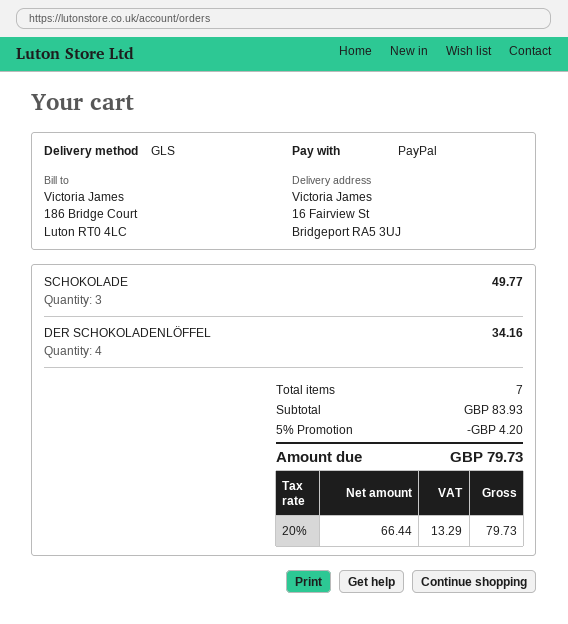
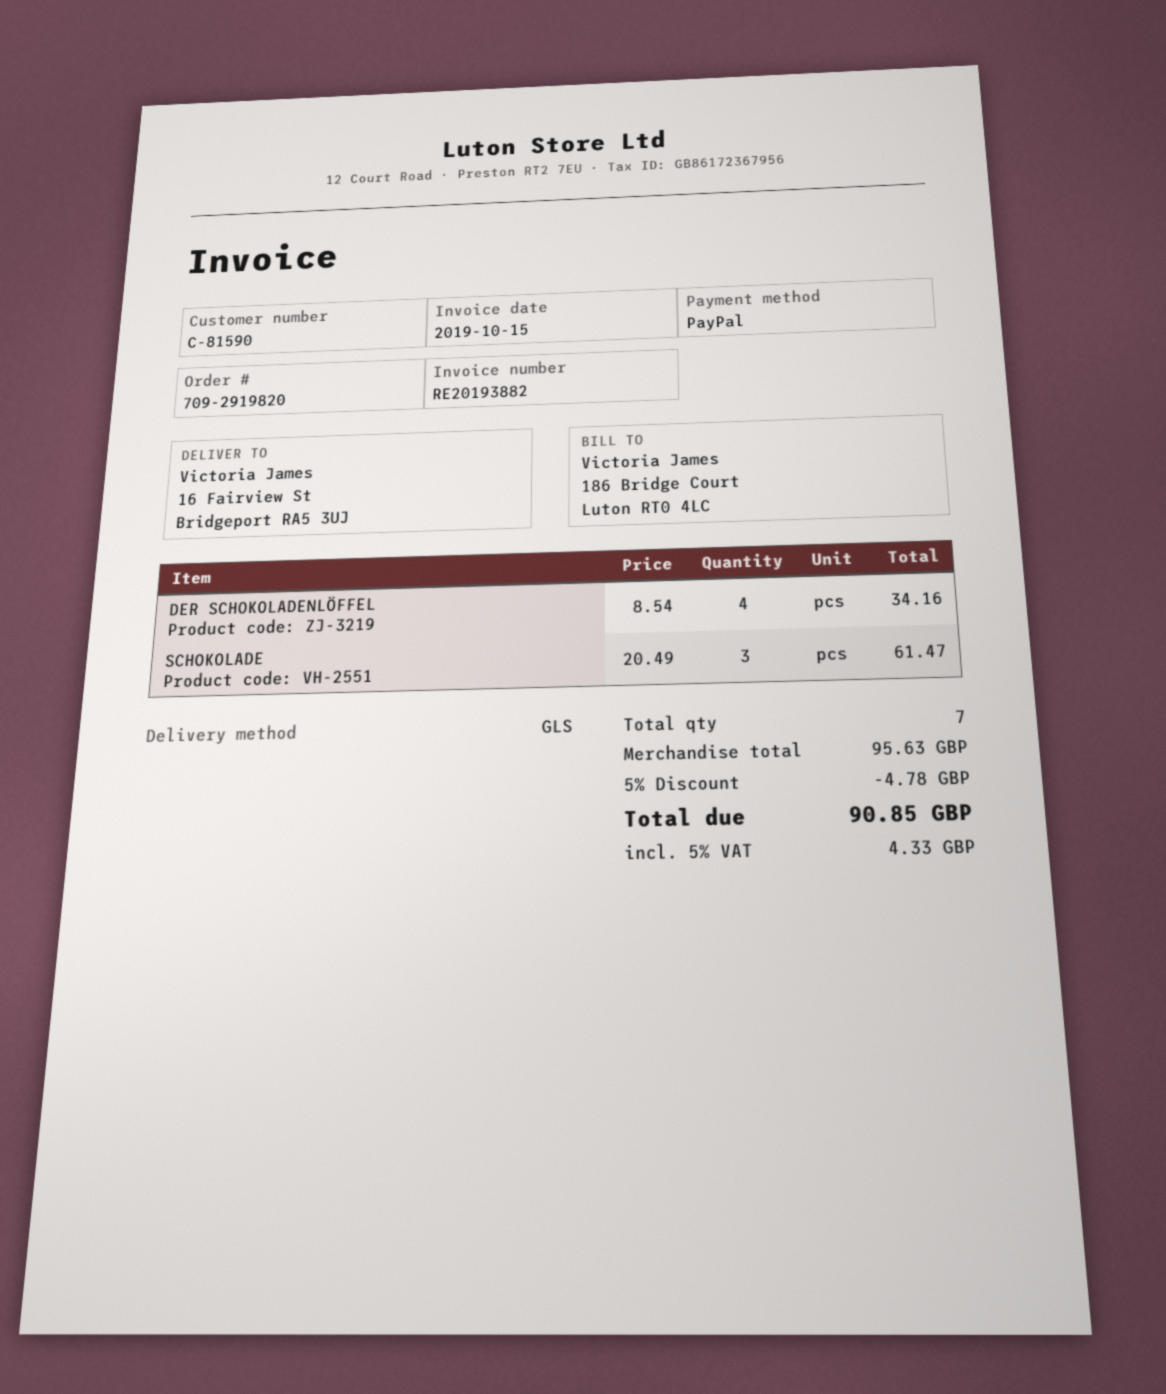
SCHOKOLADE: 3 for 49.77 -> 3 for 61.47
subtotal: 83.93 -> 95.63
discount: 5% = 4.20 -> 5% = 4.78
tax: 20% = 13.29 -> 5% = 4.33
total: 79.73 -> 90.85

